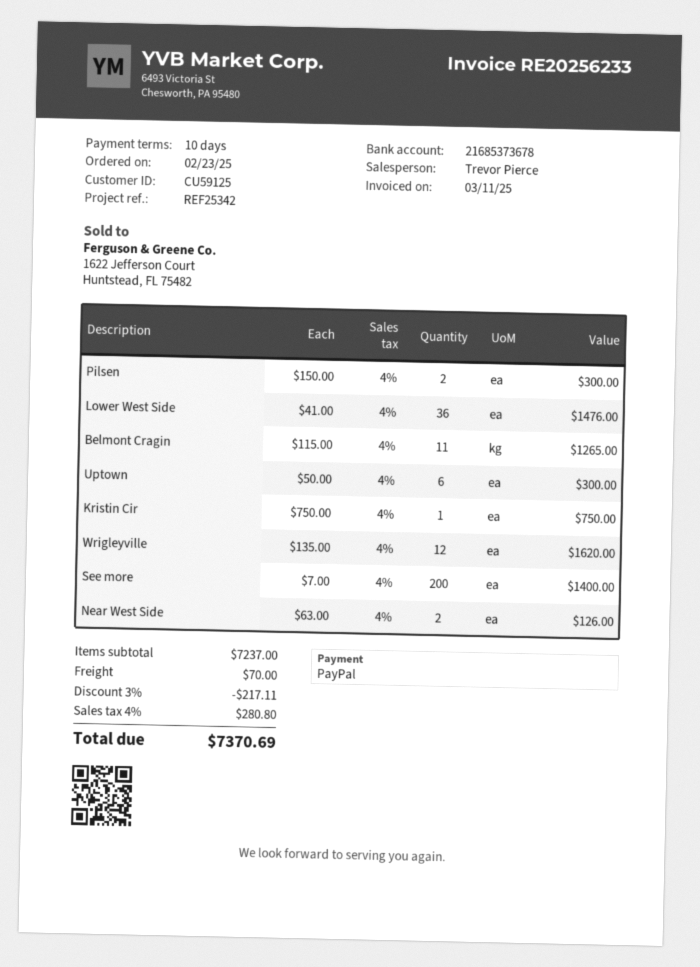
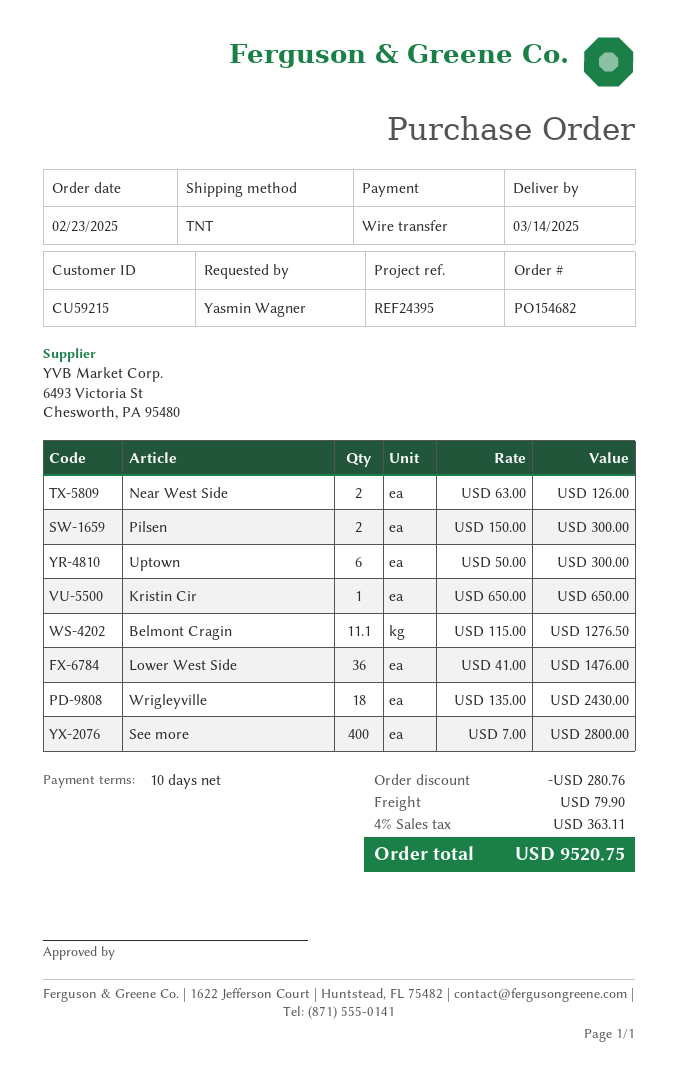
customer number: CU59125 -> CU59215
reference: REF25342 -> REF24395
payment method: PayPal -> bank transfer
Belmont Cragin: 11 x 115.00 = 1265.00 -> 11.1 x 115.00 = 1276.50
Kristin Cir: 1 x 750.00 = 750.00 -> 1 x 650.00 = 650.00
Wrigleyville: 12 x 135.00 = 1620.00 -> 18 x 135.00 = 2430.00
See more: 200 x 7.00 = 1400.00 -> 400 x 7.00 = 2800.00
discount: 217.11 -> 280.76
shipping: 70.00 -> 79.90
tax: 4% = 280.80 -> 4% = 363.11
total: 7370.69 -> 9520.75

